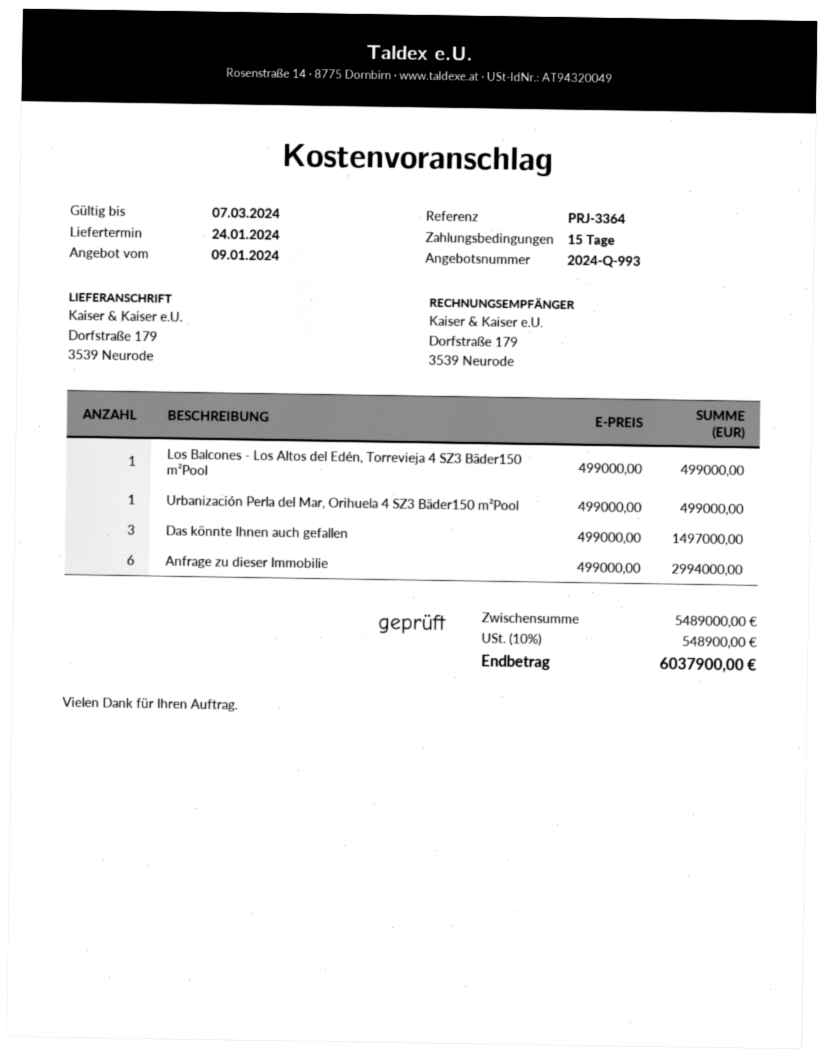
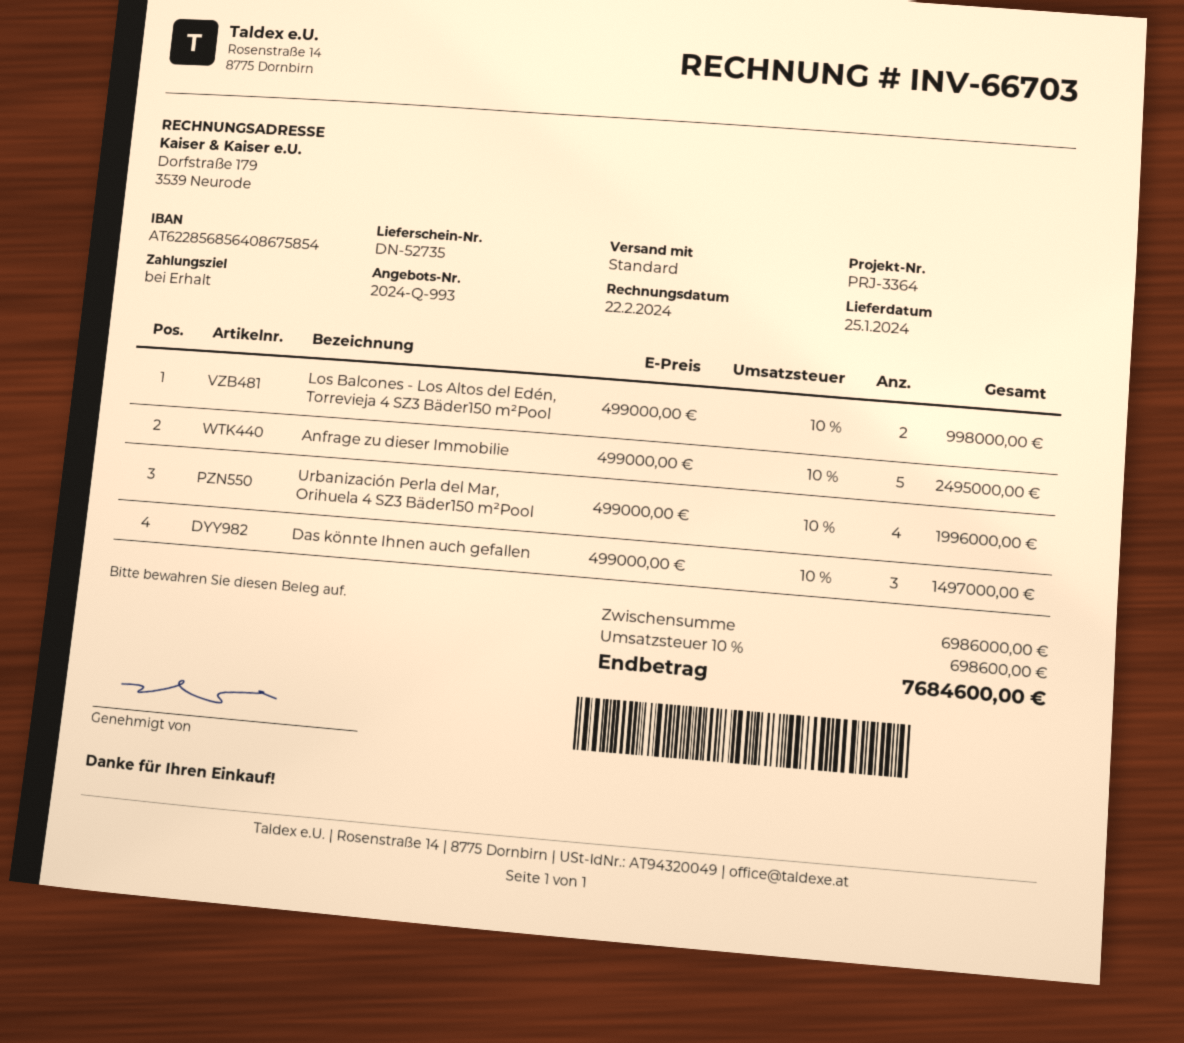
delivery date: 2024-01-24 -> 2024-01-25
payment terms: 15 days -> on receipt
Los Balcones - Los Altos del Edén, Torrevieja 4 SZ3 Bäder150 m²Pool: 1 x 499000.00 = 499000.00 -> 2 x 499000.00 = 998000.00
Urbanización Perla del Mar, Orihuela 4 SZ3 Bäder150 m²Pool: 1 x 499000.00 = 499000.00 -> 4 x 499000.00 = 1996000.00
Anfrage zu dieser Immobilie: 6 x 499000.00 = 2994000.00 -> 5 x 499000.00 = 2495000.00
subtotal: 5489000.00 -> 6986000.00
tax: 10% = 548900.00 -> 10% = 698600.00
total: 6037900.00 -> 7684600.00

